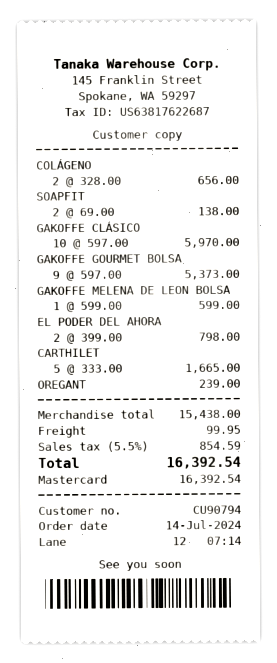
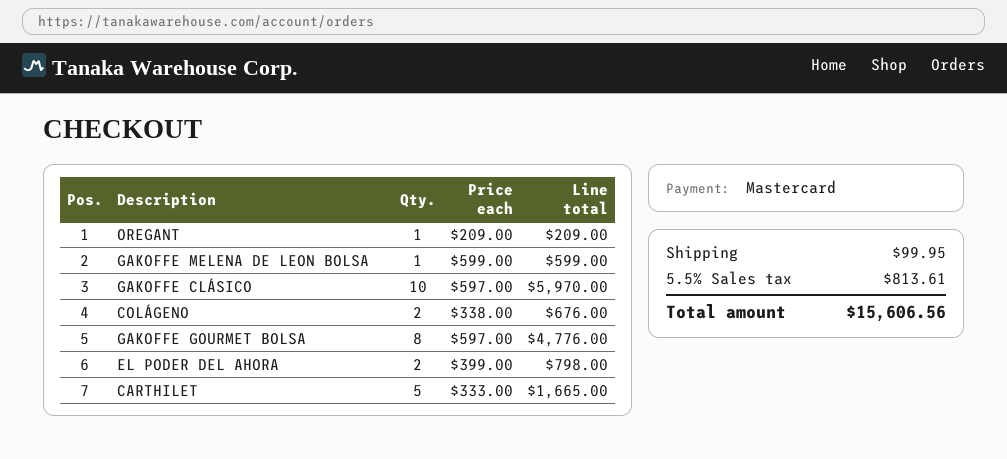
COLÁGENO: 2 x 328.00 = 656.00 -> 2 x 338.00 = 676.00
SOAPFIT: 2 x 69.00 = 138.00 -> none
GAKOFFE GOURMET BOLSA: 9 x 597.00 = 5373.00 -> 8 x 597.00 = 4776.00
OREGANT: 1 x 239.00 = 239.00 -> 1 x 209.00 = 209.00
tax: 5.5% = 854.59 -> 5.5% = 813.61
total: 16392.54 -> 15606.56

